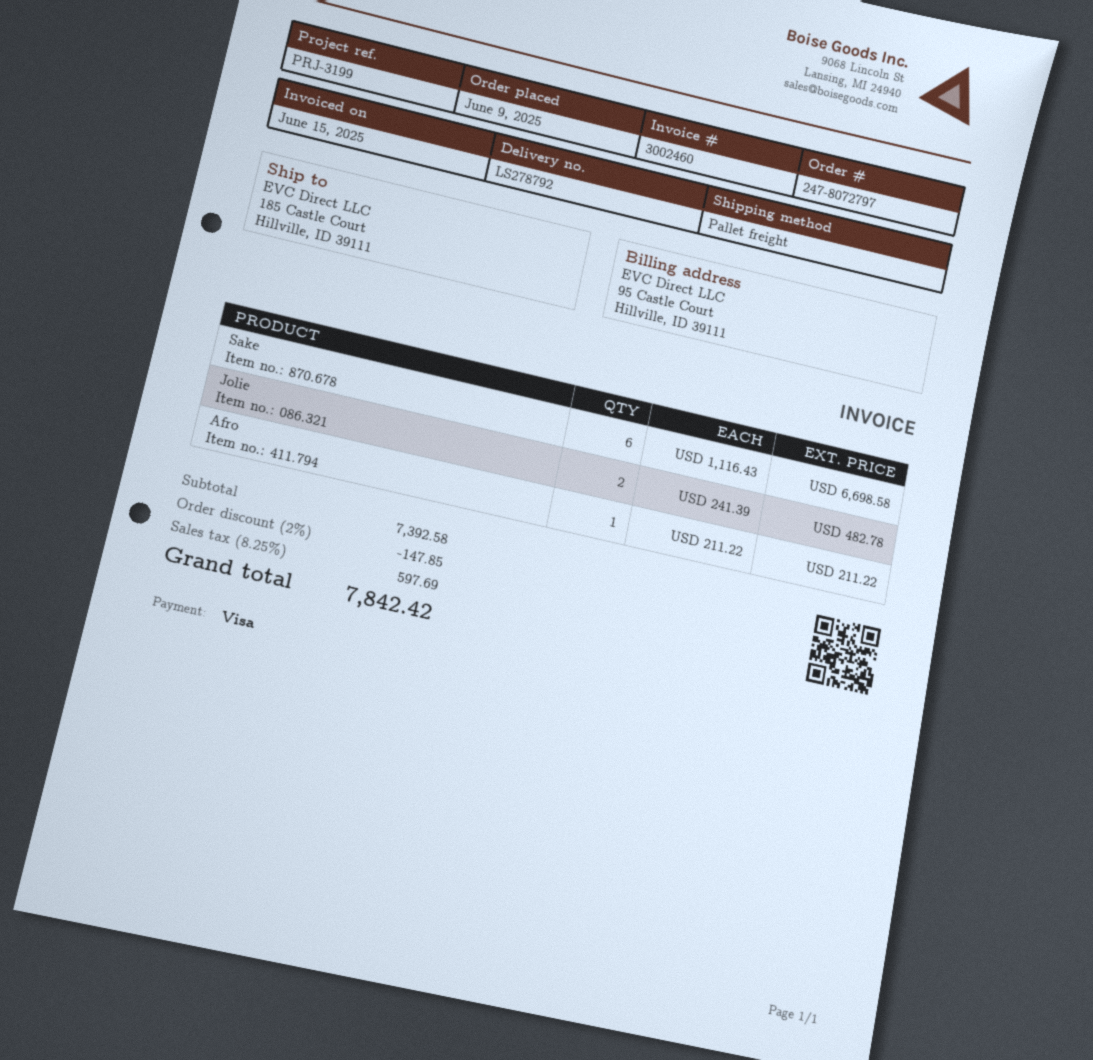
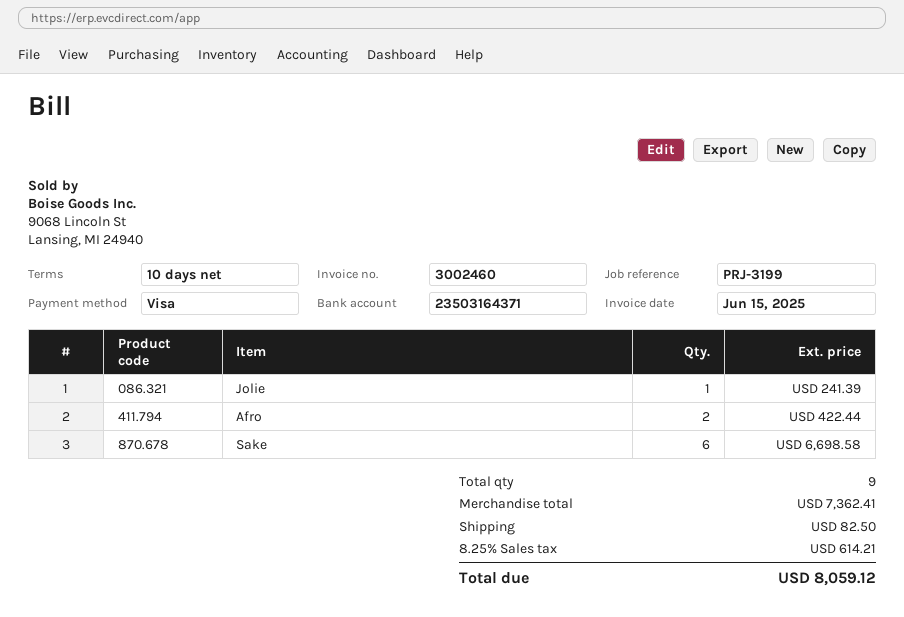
Jolie: 2 for 482.78 -> 1 for 241.39
Afro: 1 for 211.22 -> 2 for 422.44
subtotal: 7392.58 -> 7362.41
discount: 2% = 147.85 -> none
shipping: none -> 82.50
tax: 8.25% = 597.69 -> 8.25% = 614.21
total: 7842.42 -> 8059.12

